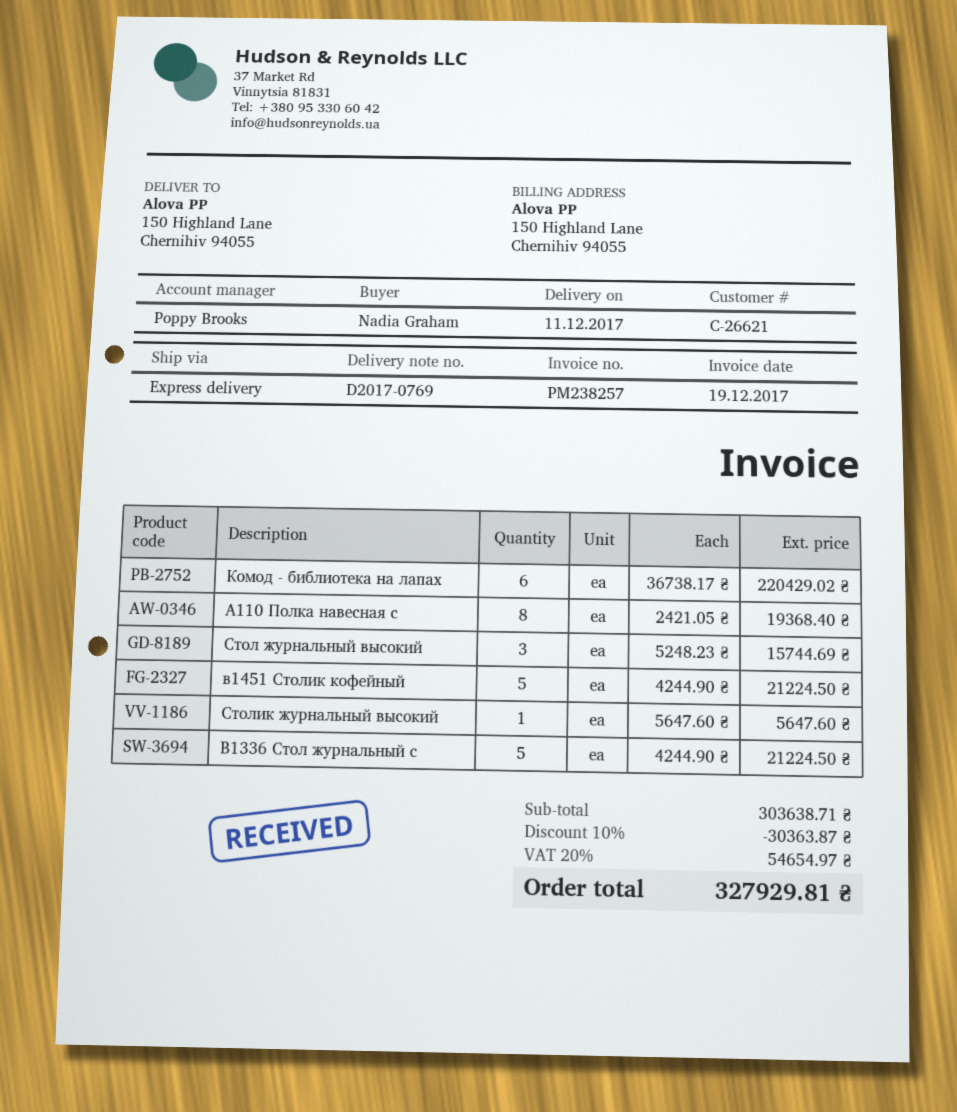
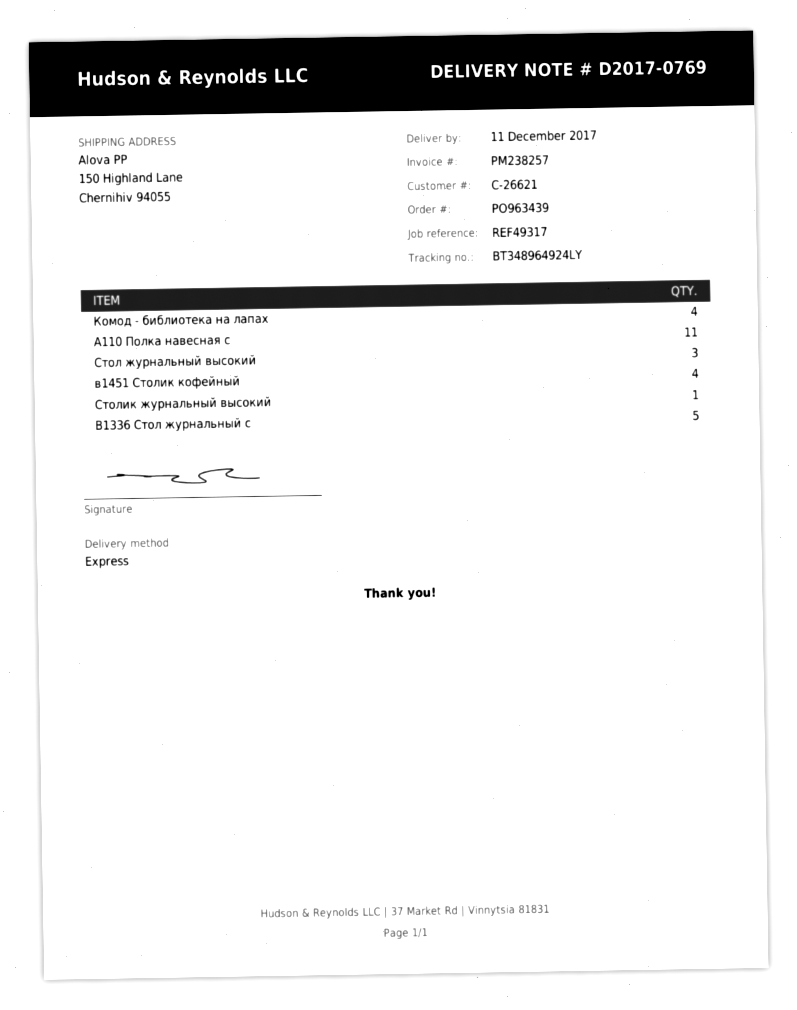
Комод - библиотека на лапах: 6 -> 4
А110 Полка навесная с: 8 -> 11
в1451 Столик кофейный: 5 -> 4

